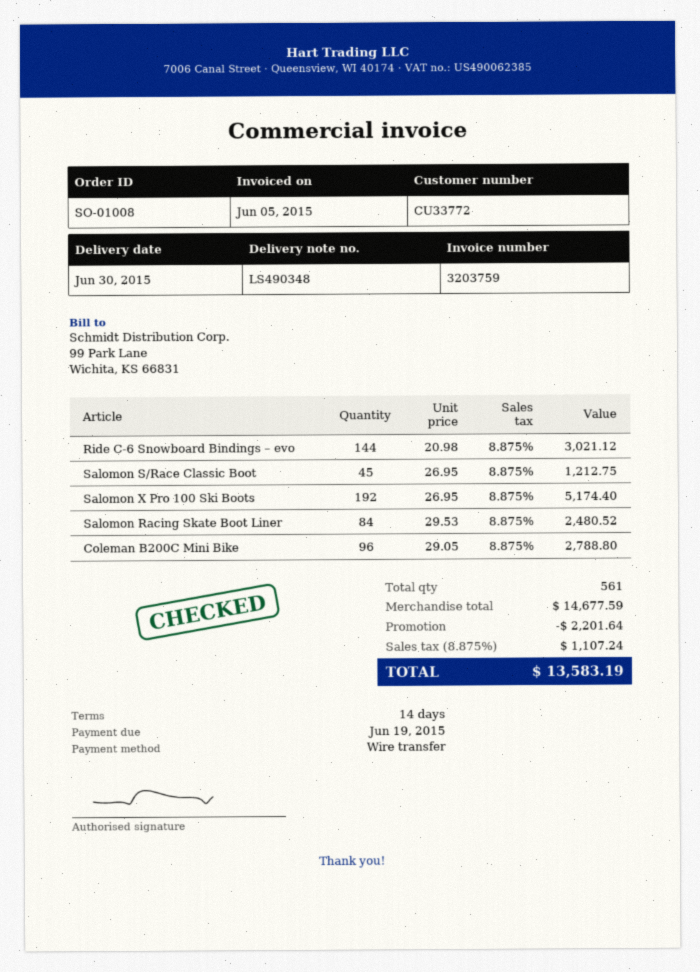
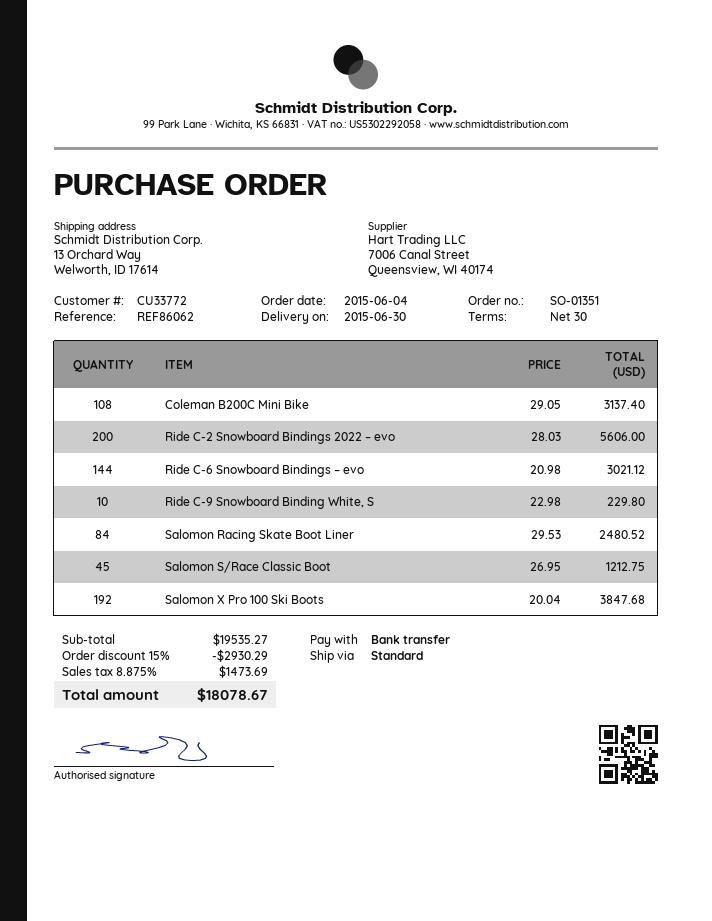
order number: SO-01008 -> SO-01351
payment terms: 14 days -> 30 days
Salomon X Pro 100 Ski Boots: 192 x 26.95 = 5174.40 -> 192 x 20.04 = 3847.68
Coleman B200C Mini Bike: 96 x 29.05 = 2788.80 -> 108 x 29.05 = 3137.40
Ride C-2 Snowboard Bindings 2022 – evo: none -> 200 x 28.03 = 5606.00
Ride C-9 Snowboard Binding White, S: none -> 10 x 22.98 = 229.80
subtotal: 14677.59 -> 19535.27
discount: 2201.64 -> 2930.29
tax: 8.875% = 1107.24 -> 8.875% = 1473.69
total: 13583.19 -> 18078.67

